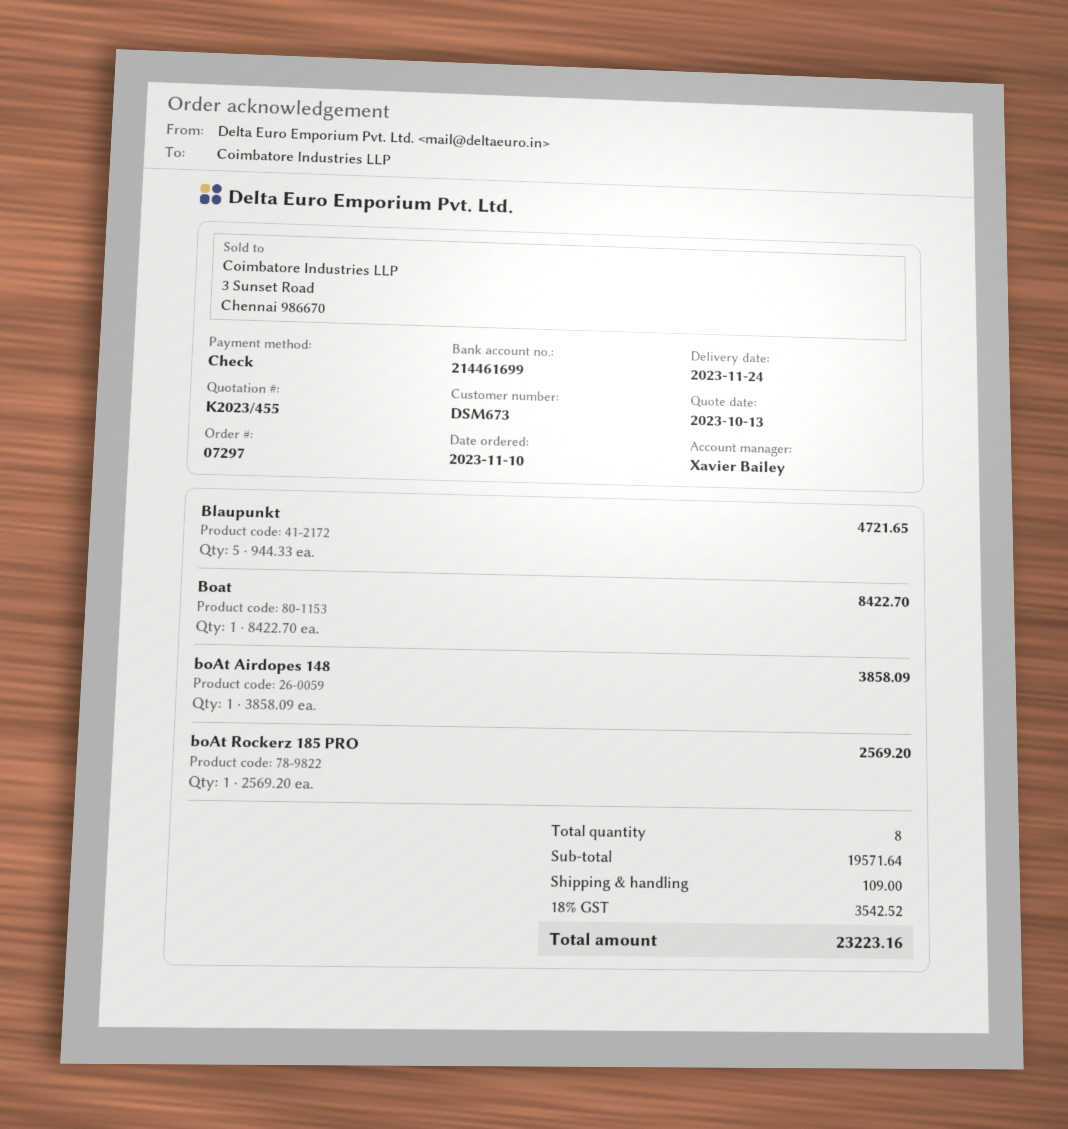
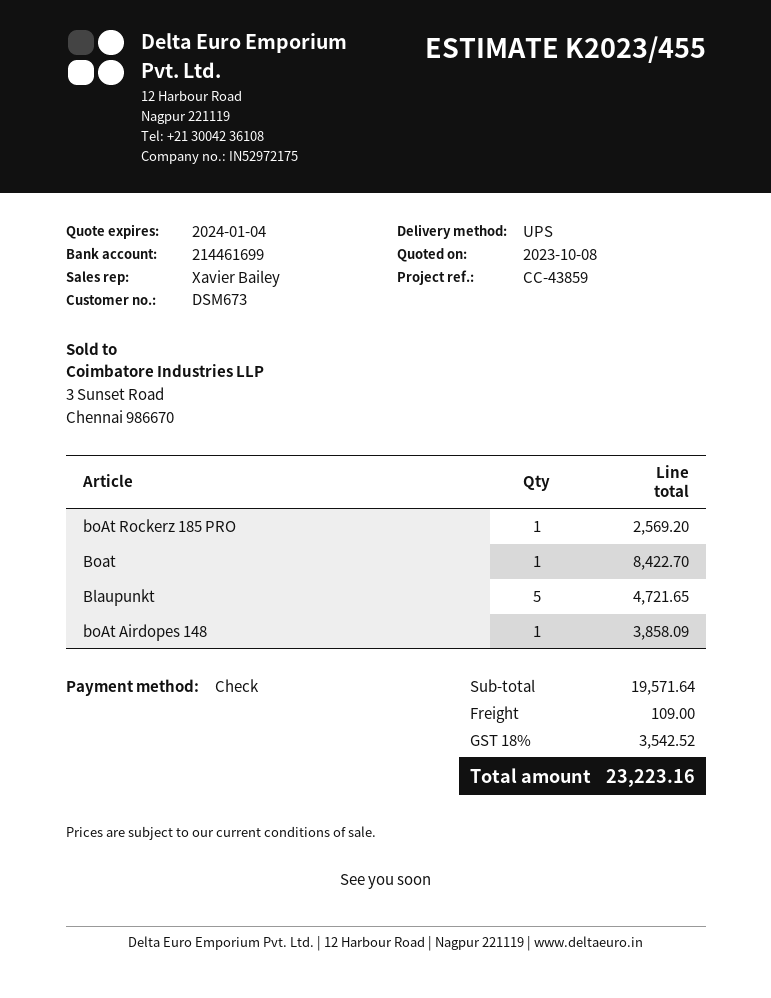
quote date: 2023-10-13 -> 2023-10-08

